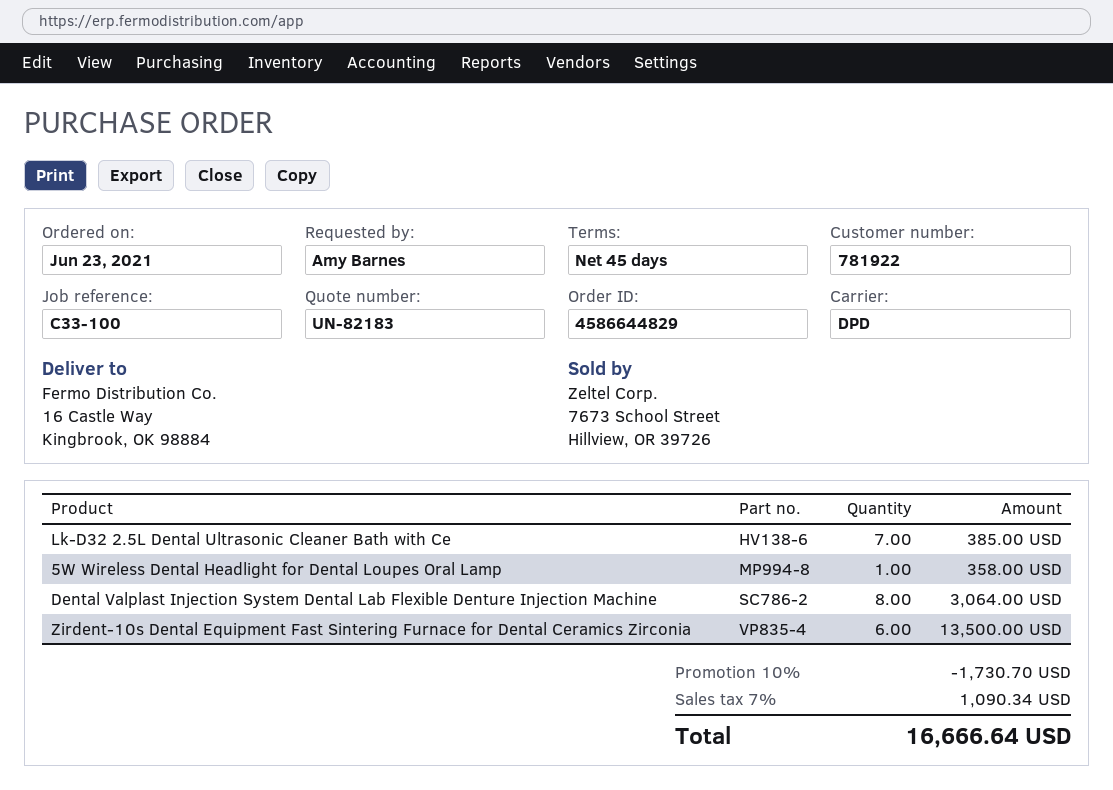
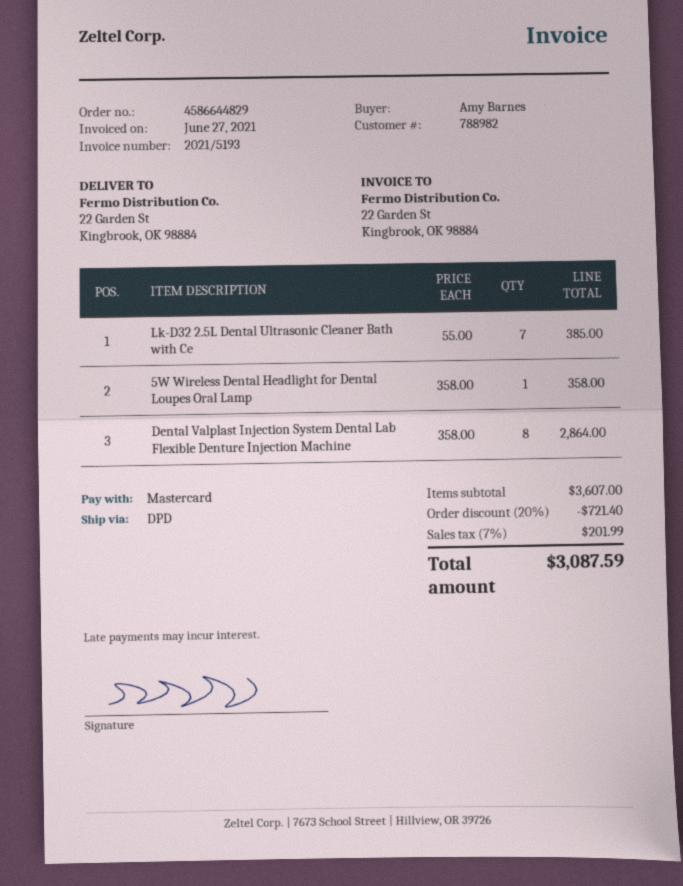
customer number: 781922 -> 788982
ship to: 16 Castle Way, Kingbrook, OK 98884 -> 22 Garden St, Kingbrook, OK 98884
Dental Valplast Injection System Dental Lab Flexible Denture Injection Machine: 8 for 3064.00 -> 8 for 2864.00
Zirdent-10s Dental Equipment Fast Sintering Furnace for Dental Ceramics Zirconia: 6 for 13500.00 -> none
discount: 10% = 1730.70 -> 20% = 721.40
tax: 7% = 1090.34 -> 7% = 201.99
total: 16666.64 -> 3087.59

